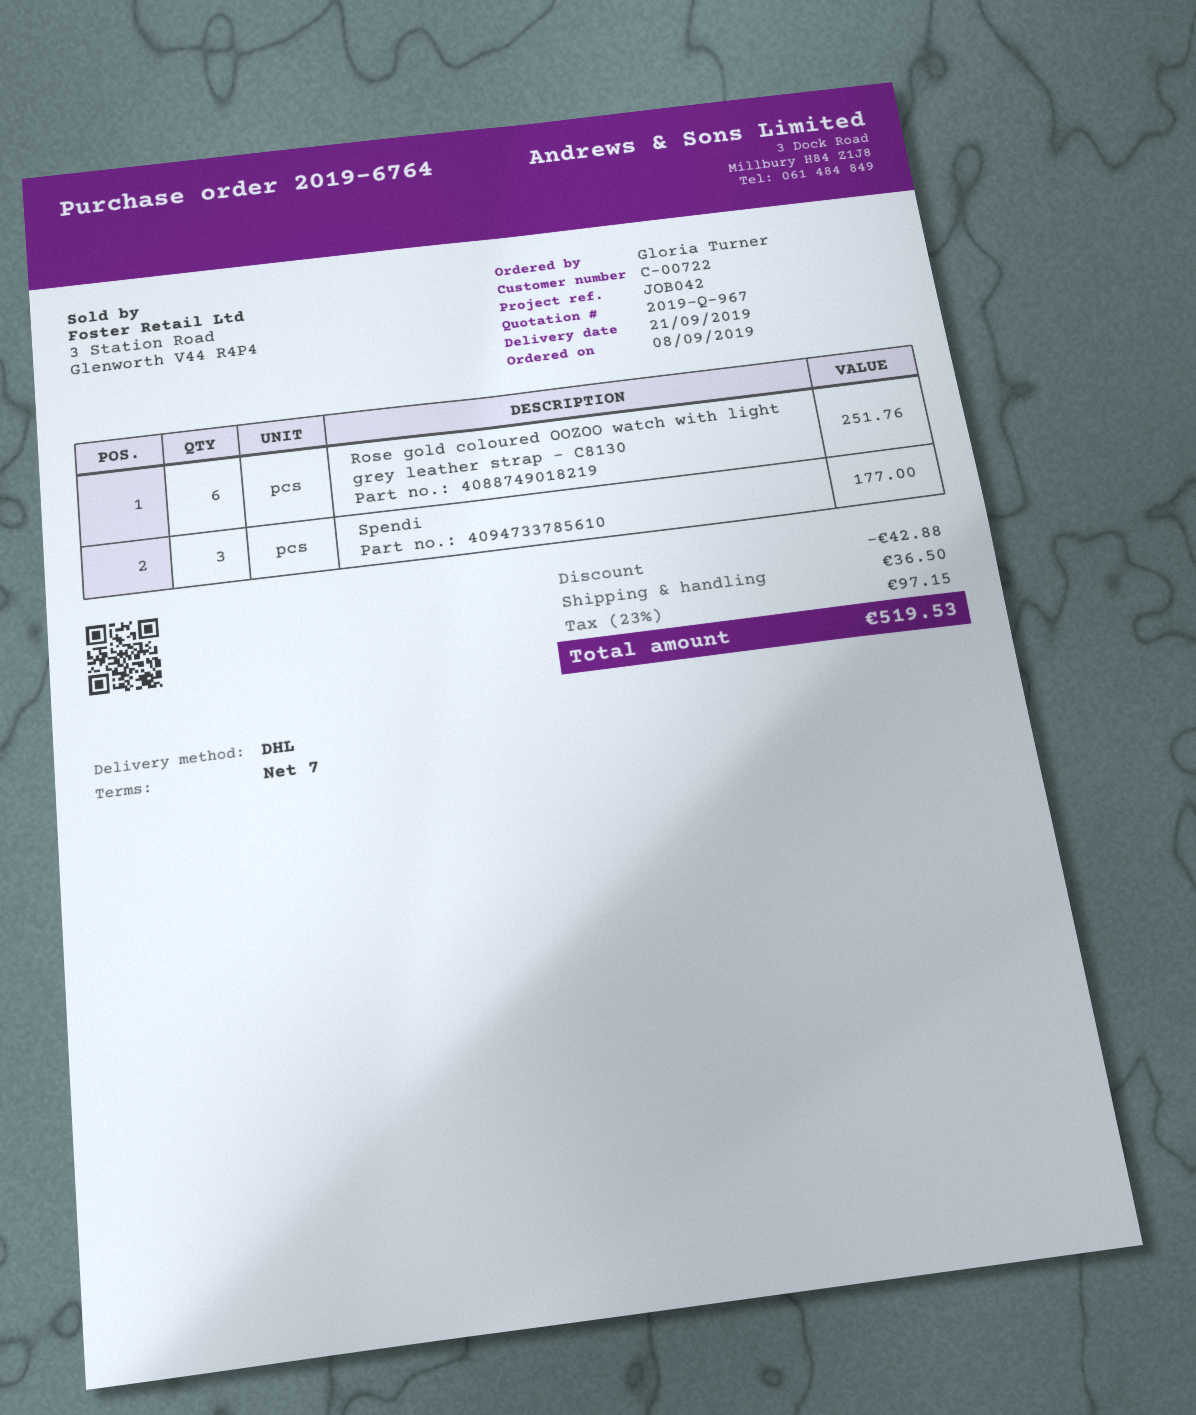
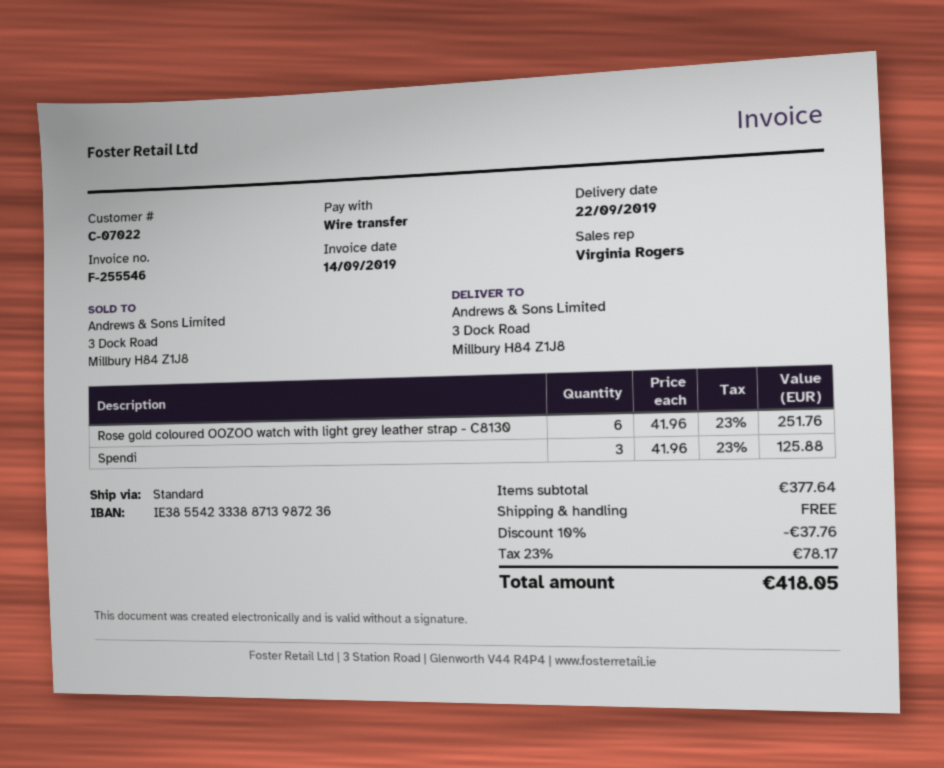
delivery date: 2019-09-21 -> 2019-09-22
customer number: C-00722 -> C-07022
shipping method: DHL -> standard
Spendi: 3 for 177.00 -> 3 for 125.88
discount: 42.88 -> 37.76
shipping: 36.50 -> 0.00
tax: 23% = 97.15 -> 23% = 78.17
total: 519.53 -> 418.05

